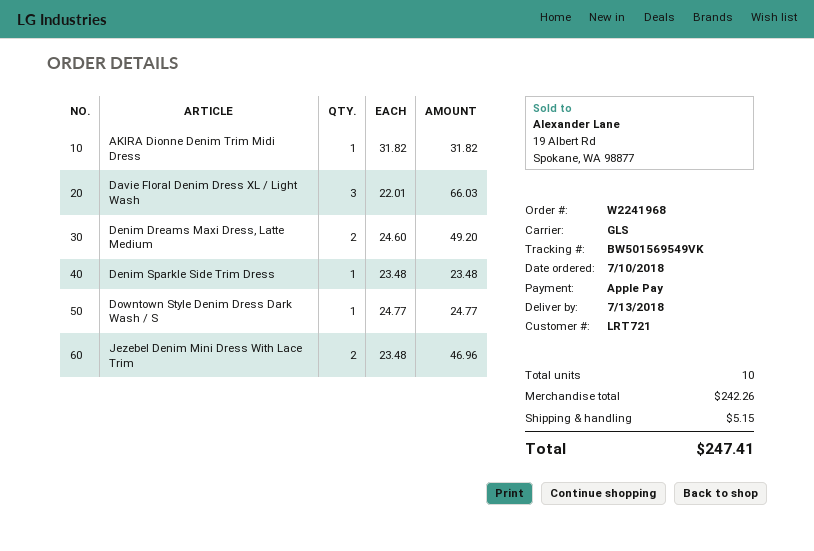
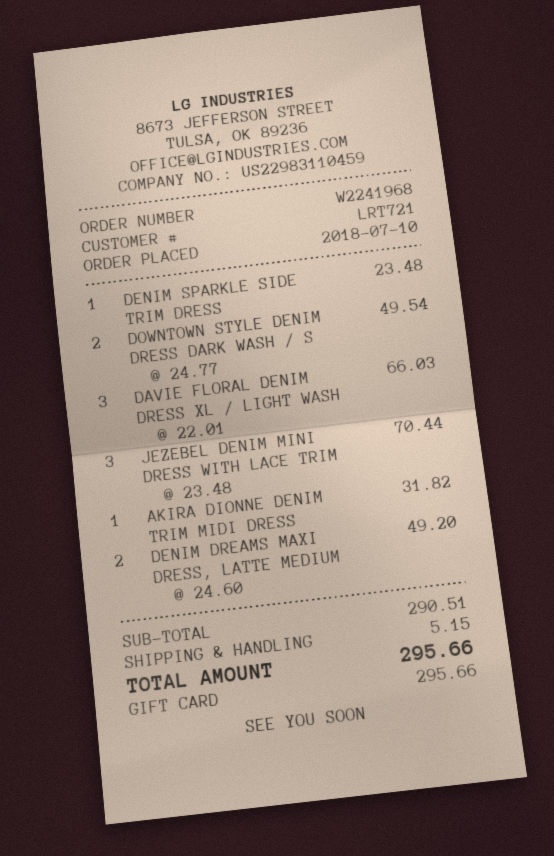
payment method: Apple Pay -> gift card
Downtown Style Denim Dress Dark Wash / S: 1 x 24.77 = 24.77 -> 2 x 24.77 = 49.54
Jezebel Denim Mini Dress With Lace Trim: 2 x 23.48 = 46.96 -> 3 x 23.48 = 70.44
subtotal: 242.26 -> 290.51
total: 247.41 -> 295.66

